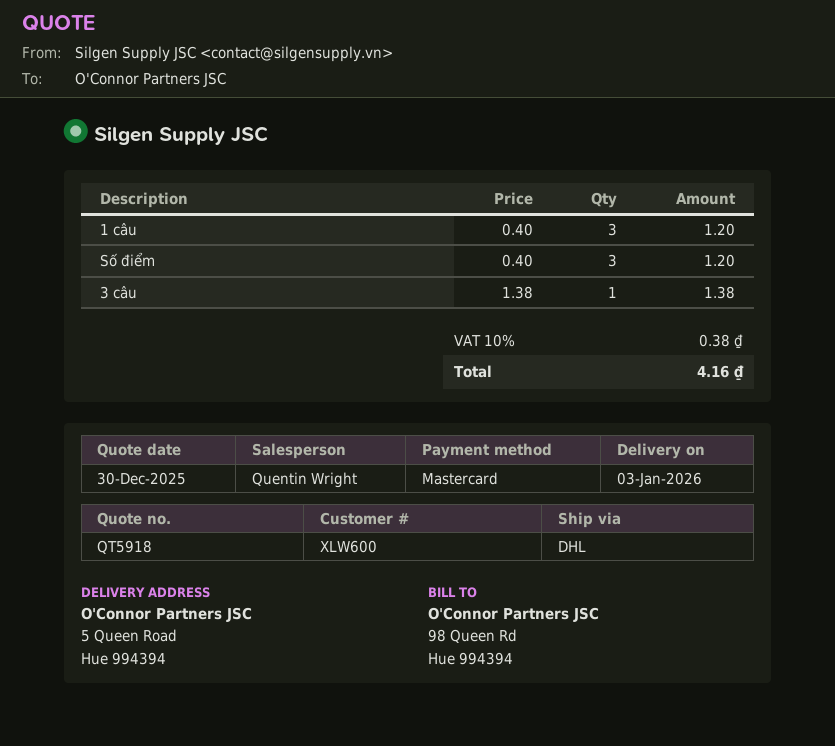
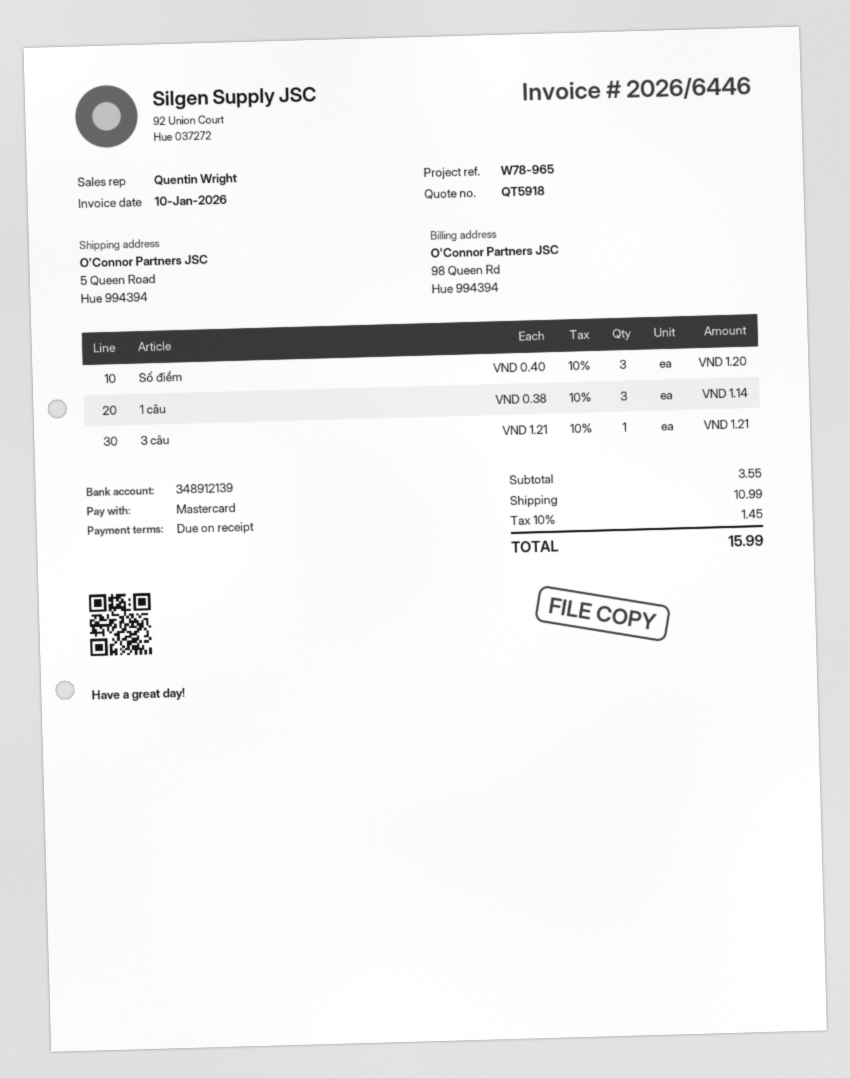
1 câu: 3 x 0.40 = 1.20 -> 3 x 0.38 = 1.14
3 câu: 1 x 1.38 = 1.38 -> 1 x 1.21 = 1.21
shipping: none -> 10.99
tax: 10% = 0.38 -> 10% = 1.45
total: 4.16 -> 15.99

